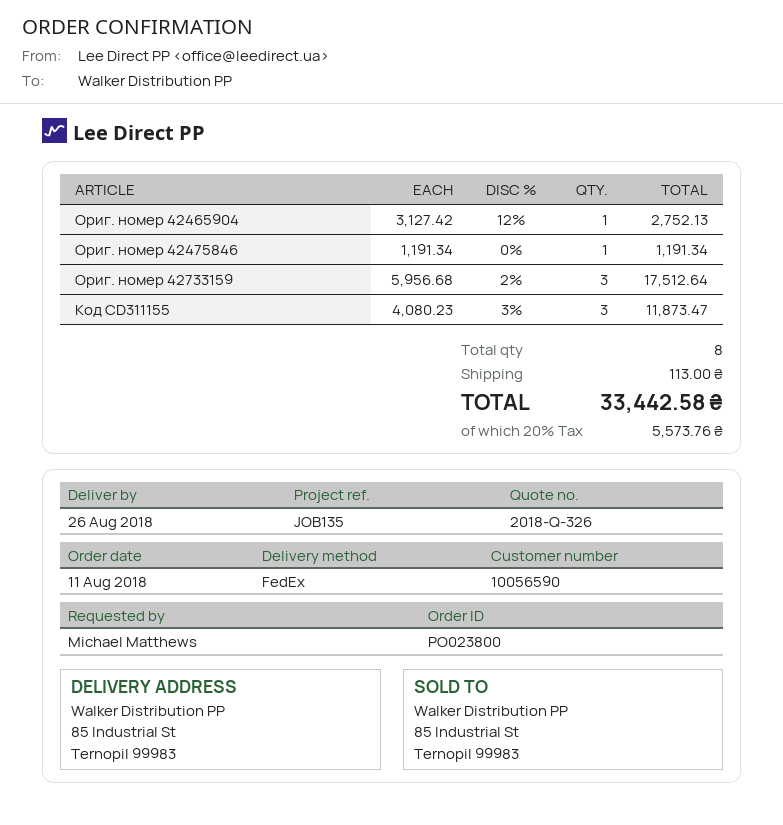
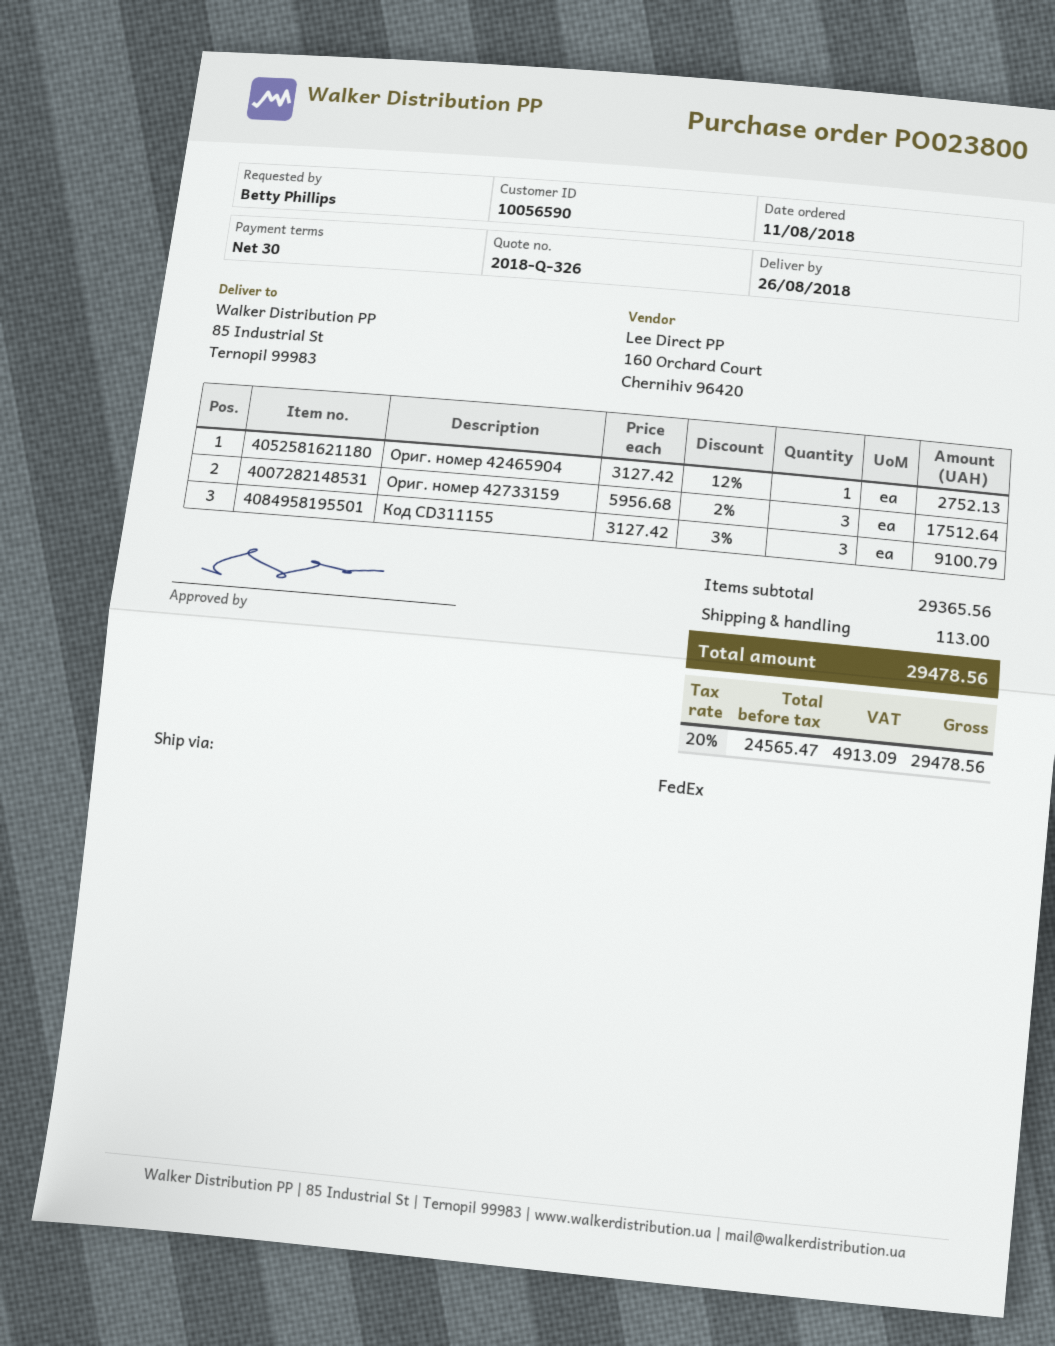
ordered by: Michael Matthews -> Betty Phillips
Ориг. номер 42475846: 1 x 1191.34 = 1191.34 -> none
Код CD311155: 3 x 4080.23 - 3% = 11873.47 -> 3 x 3127.42 - 3% = 9100.79
tax: 20% = 5573.76 -> 20% = 4913.09
total: 33442.58 -> 29478.56

